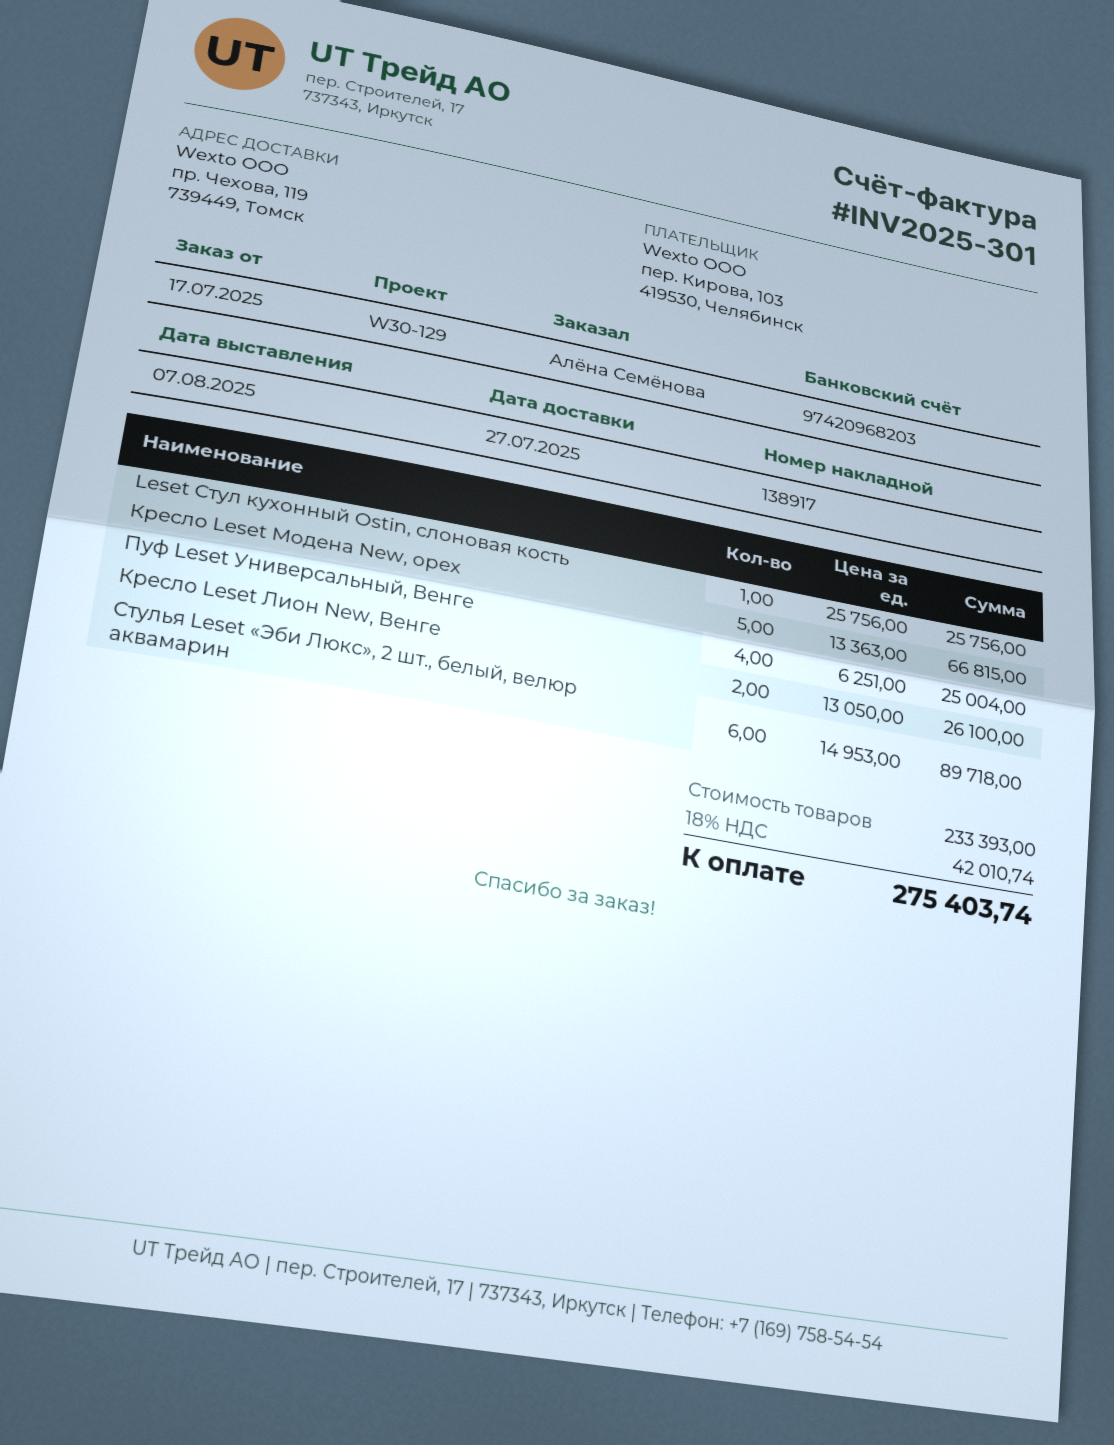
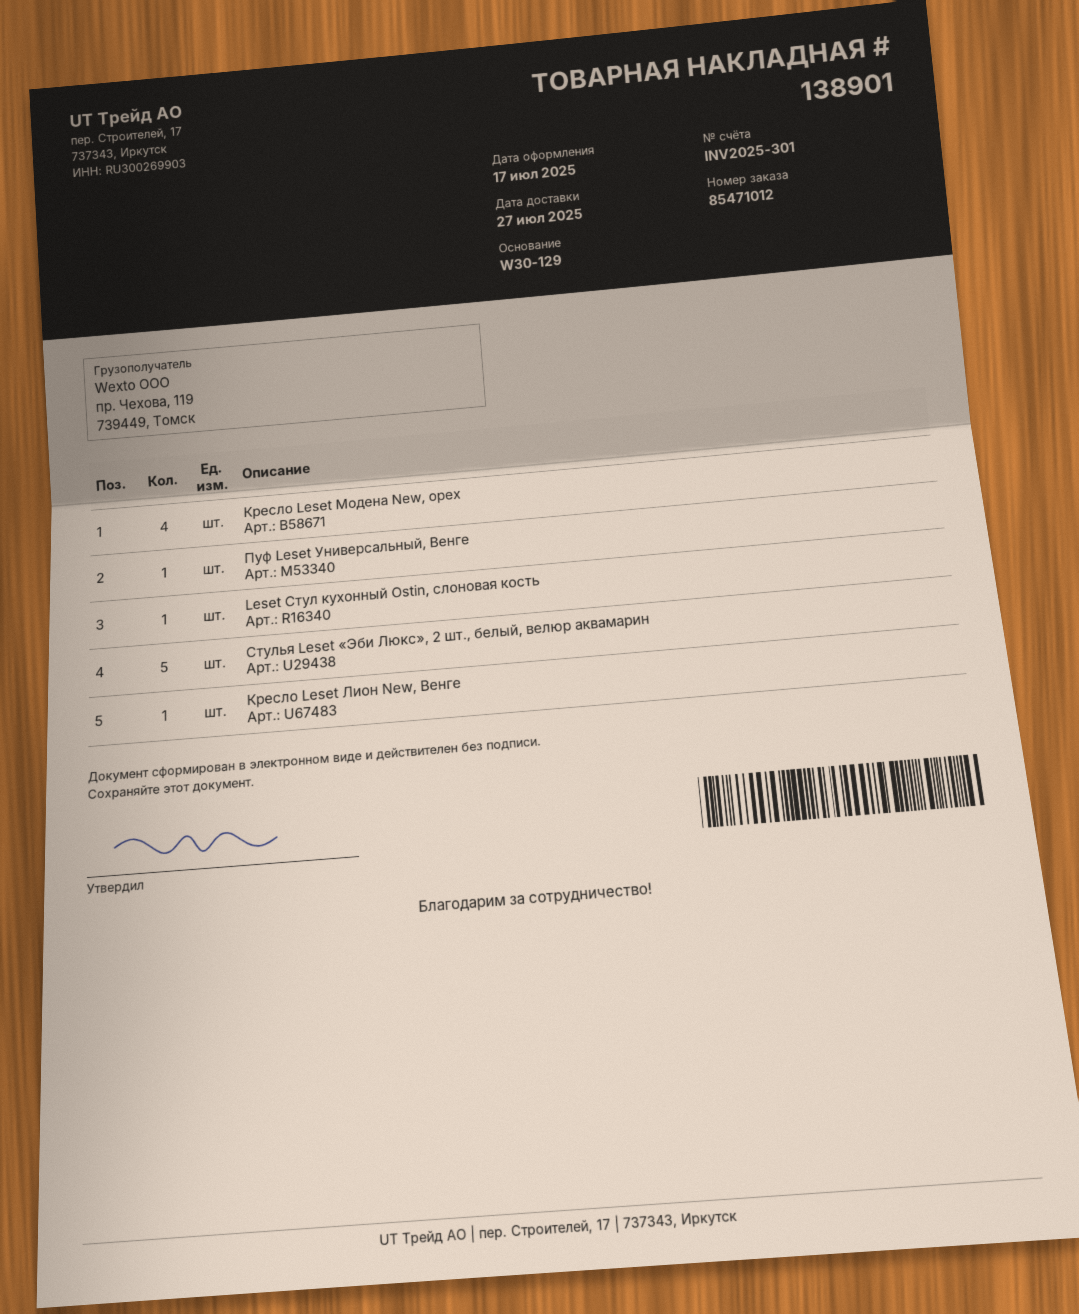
delivery note number: 138917 -> 138901
Кресло Leset Модена New, орех: 5 -> 4
Пуф Leset Универсальный, Венге: 4 -> 1
Кресло Leset Лион New, Венге: 2 -> 1
Стулья Leset «Эби Люкс», 2 шт., белый, велюр аквамарин: 6 -> 5

